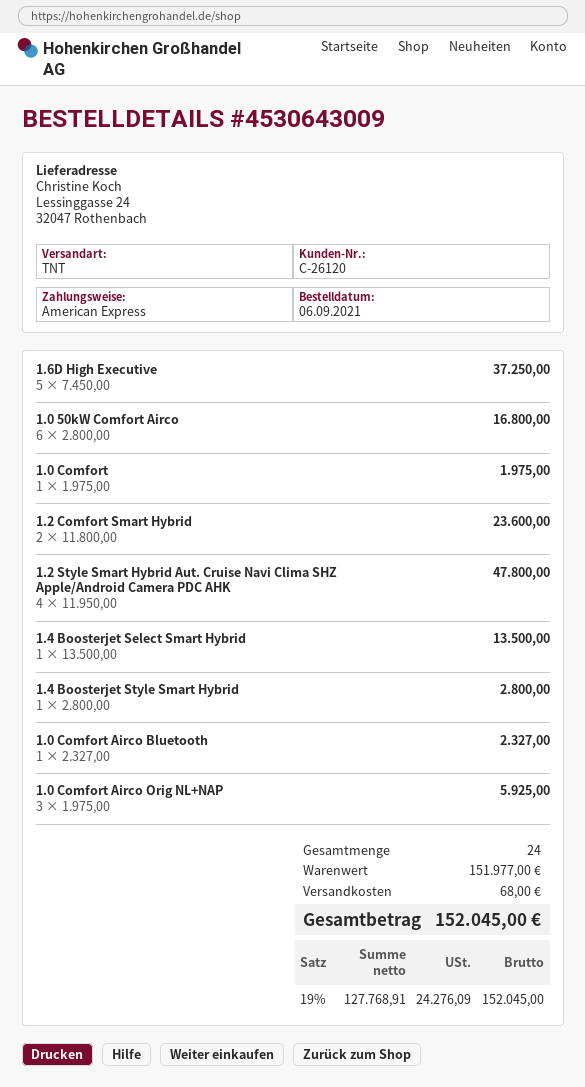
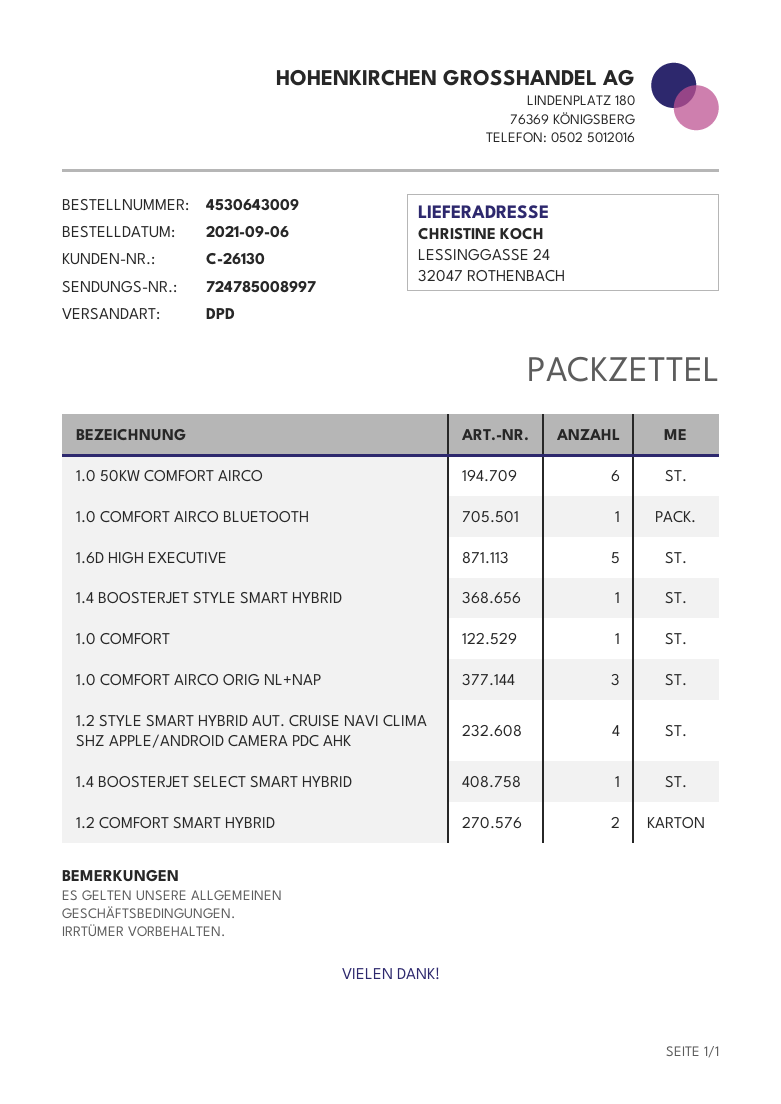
customer number: C-26120 -> C-26130
shipping method: TNT -> DPD

